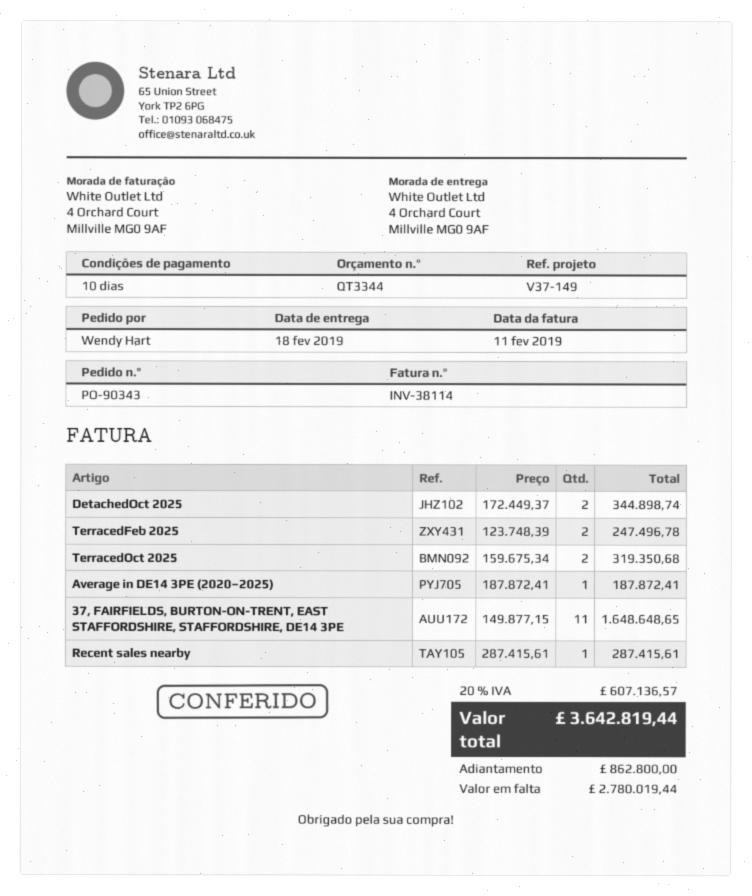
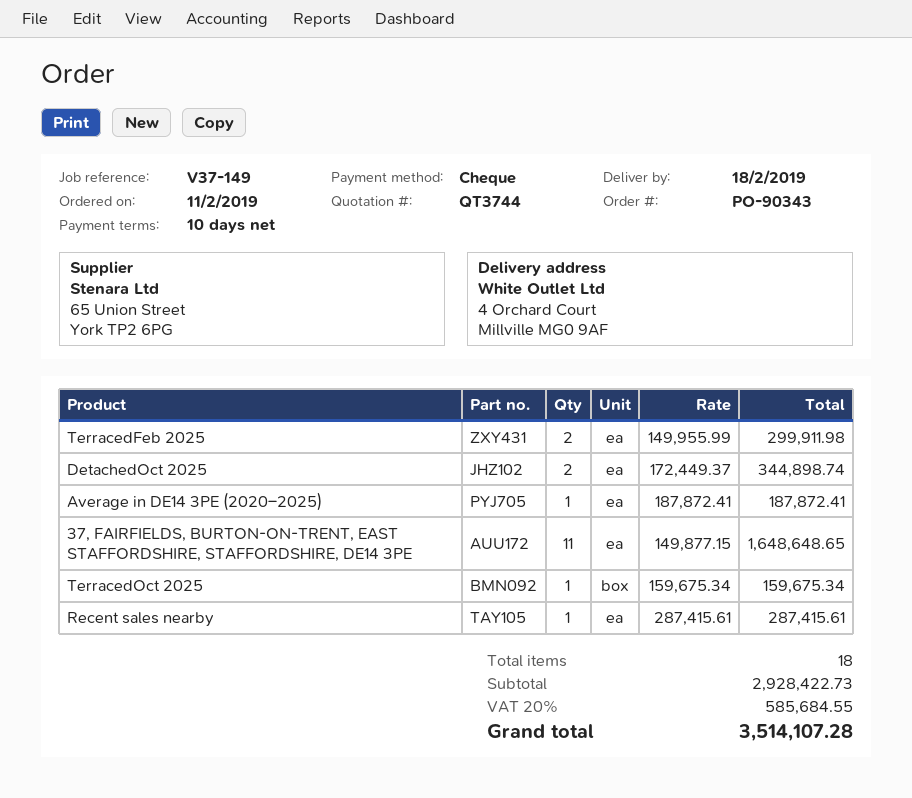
quote number: QT3344 -> QT3744
TerracedFeb 2025: 2 x 123748.39 = 247496.78 -> 2 x 149955.99 = 299911.98
TerracedOct 2025: 2 x 159675.34 = 319350.68 -> 1 x 159675.34 = 159675.34
tax: 20% = 607136.57 -> 20% = 585684.55
total: 3642819.44 -> 3514107.28

